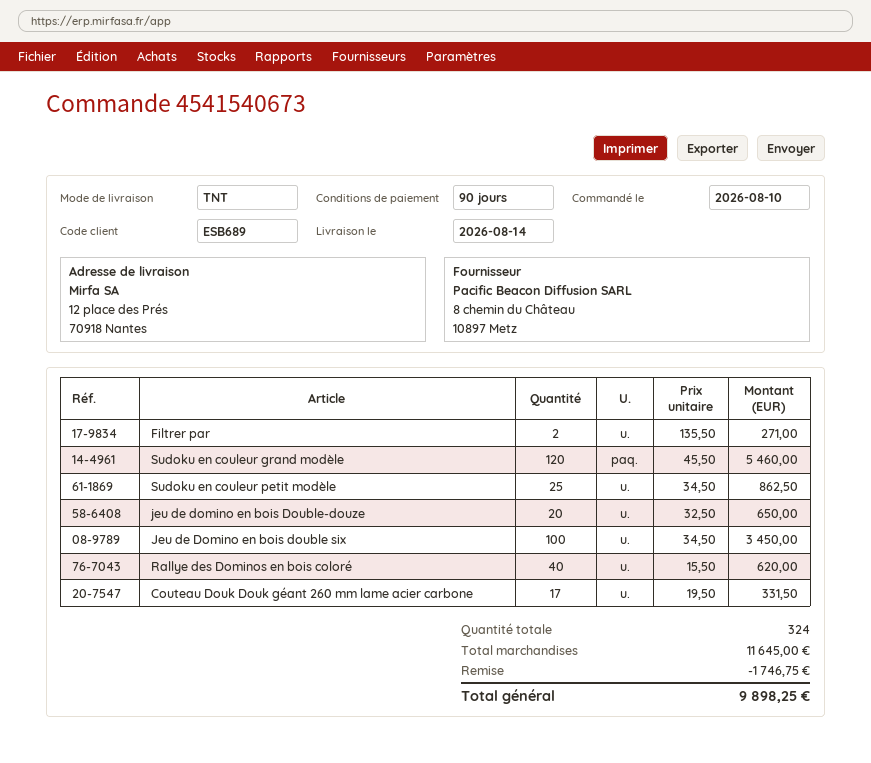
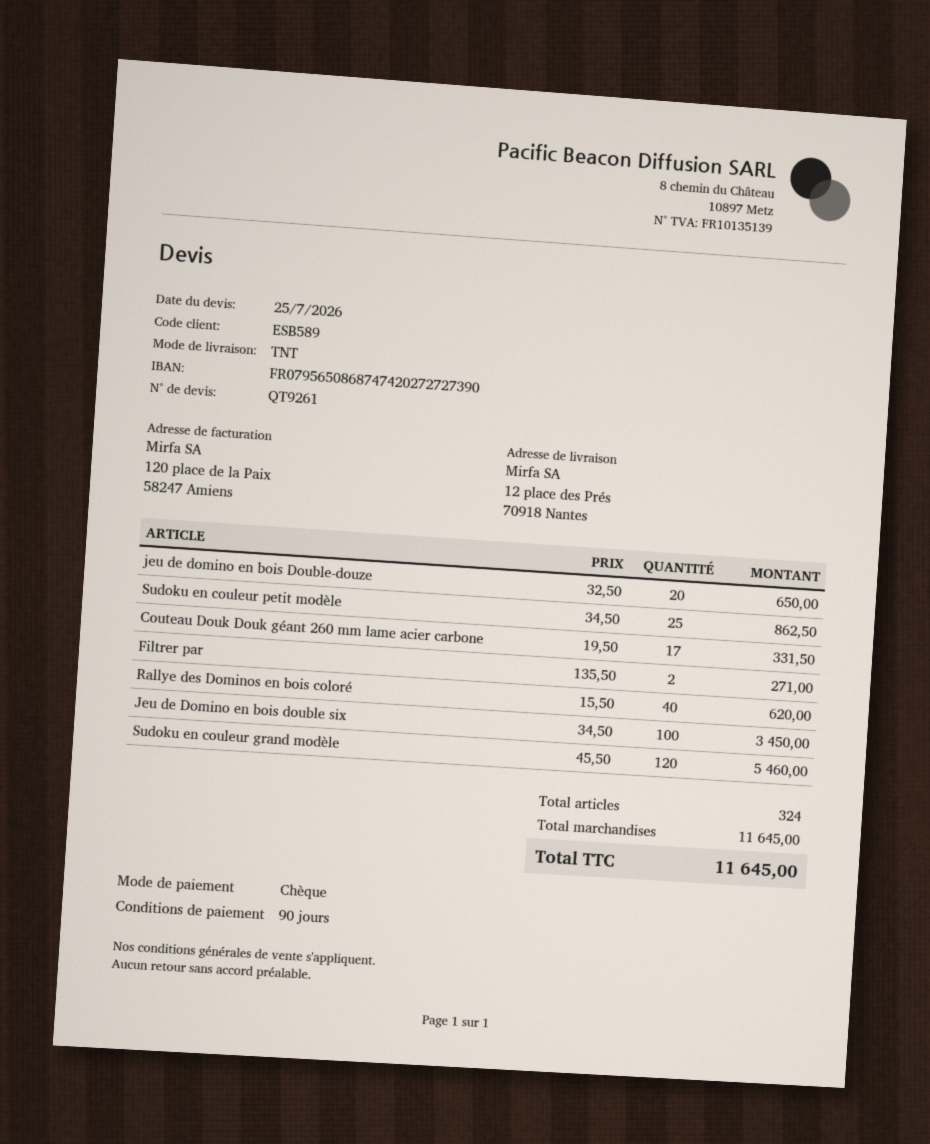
customer number: ESB689 -> ESB589
discount: 1746.75 -> none
total: 9898.25 -> 11645.00

